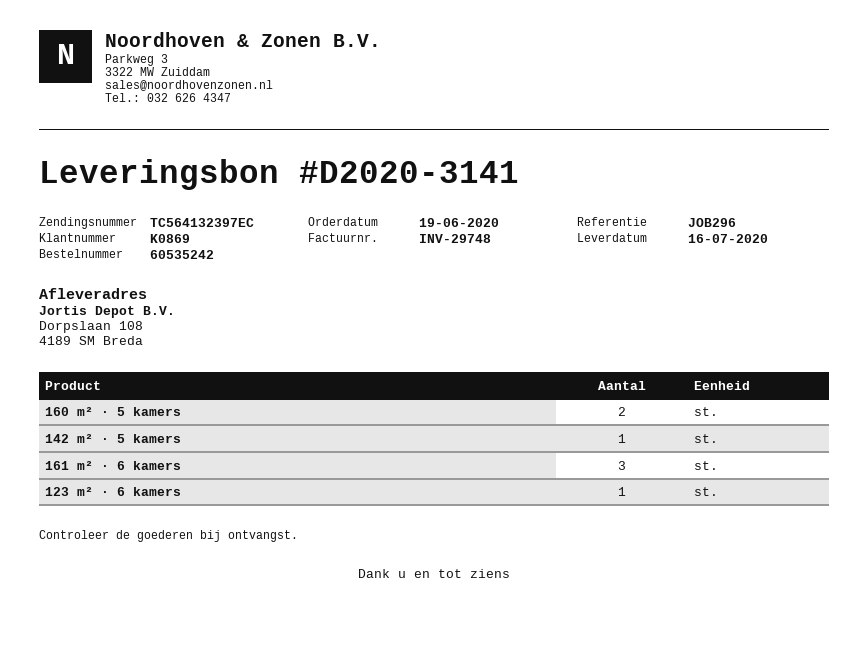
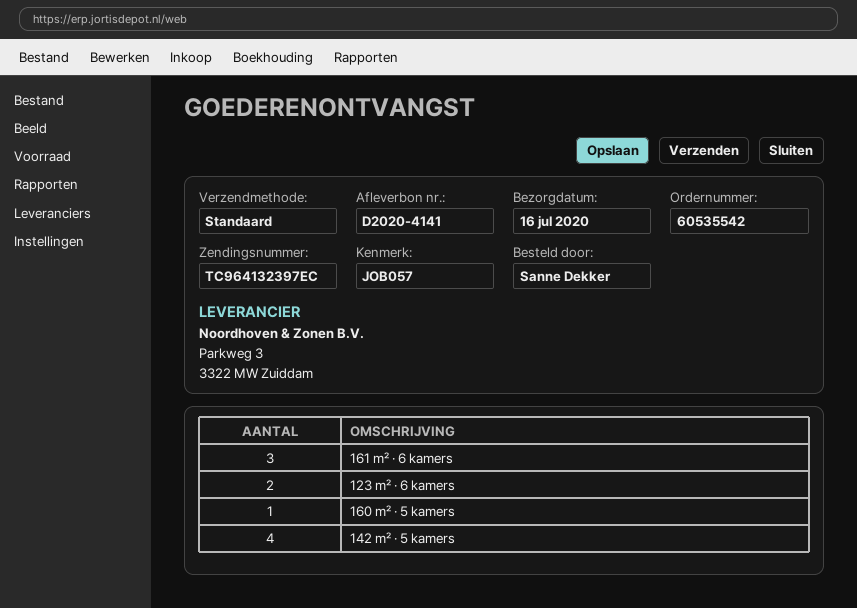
order number: 60535242 -> 60535542
delivery note number: D2020-3141 -> D2020-4141
reference: JOB296 -> JOB057
tracking number: TC564132397EC -> TC964132397EC
160 m² · 5 kamers: 2 -> 1
142 m² · 5 kamers: 1 -> 4
123 m² · 6 kamers: 1 -> 2

